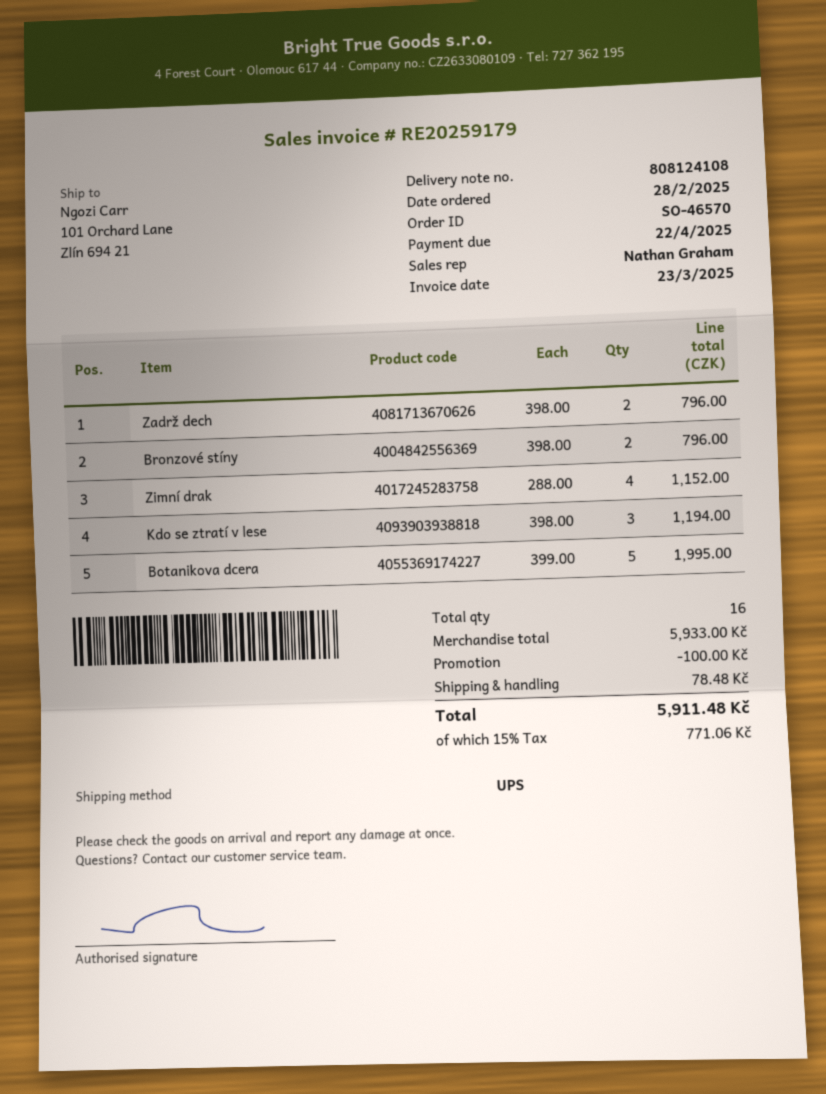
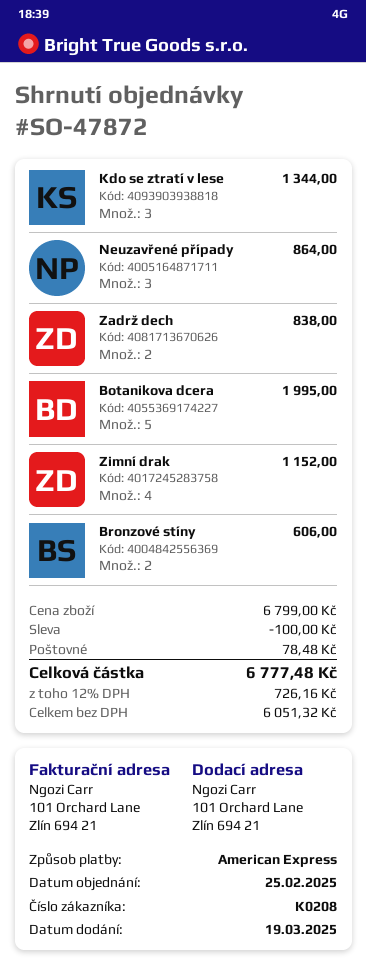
order number: SO-46570 -> SO-47872
order date: 2025-02-28 -> 2025-02-25
Zadrž dech: 2 for 796.00 -> 2 for 838.00
Bronzové stíny: 2 for 796.00 -> 2 for 606.00
Kdo se ztratí v lese: 3 for 1194.00 -> 3 for 1344.00
Neuzavřené případy: none -> 3 for 864.00
subtotal: 5933.00 -> 6799.00
tax: 15% = 771.06 -> 12% = 726.16
total: 5911.48 -> 6777.48

